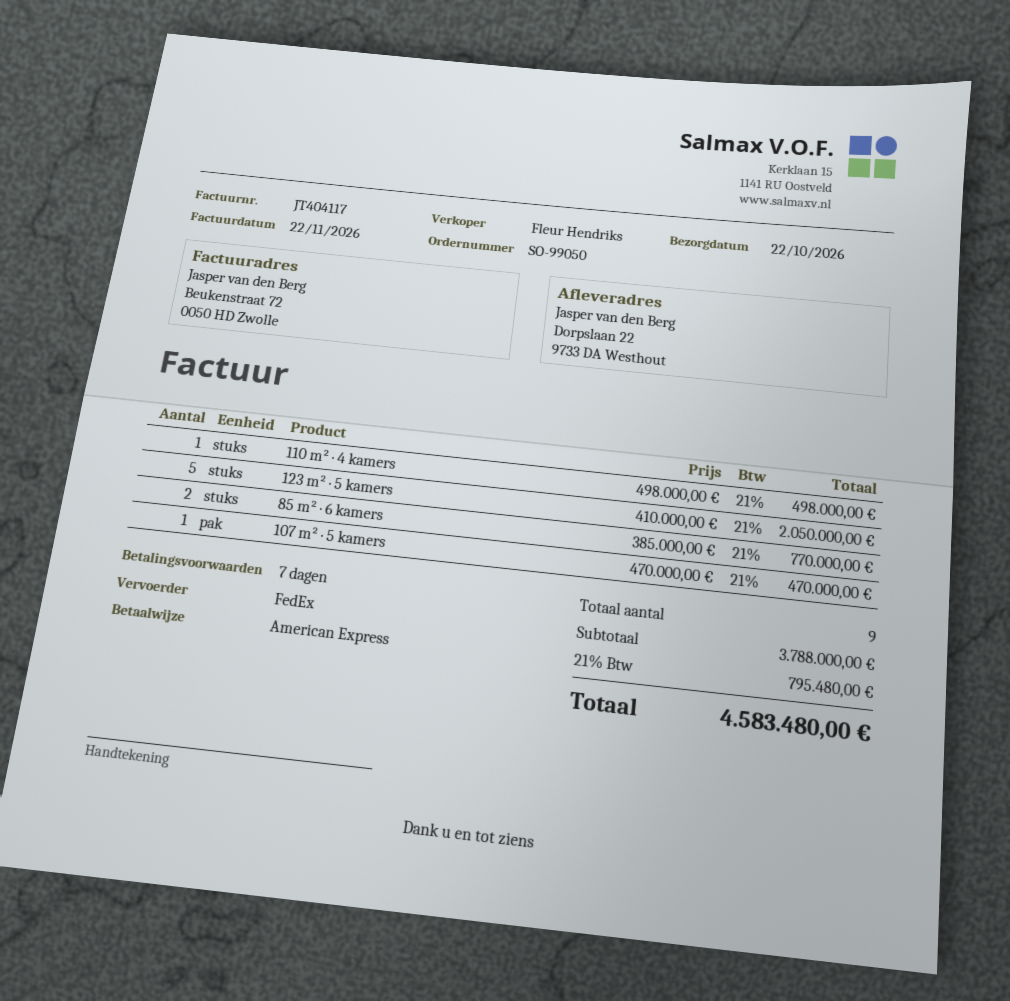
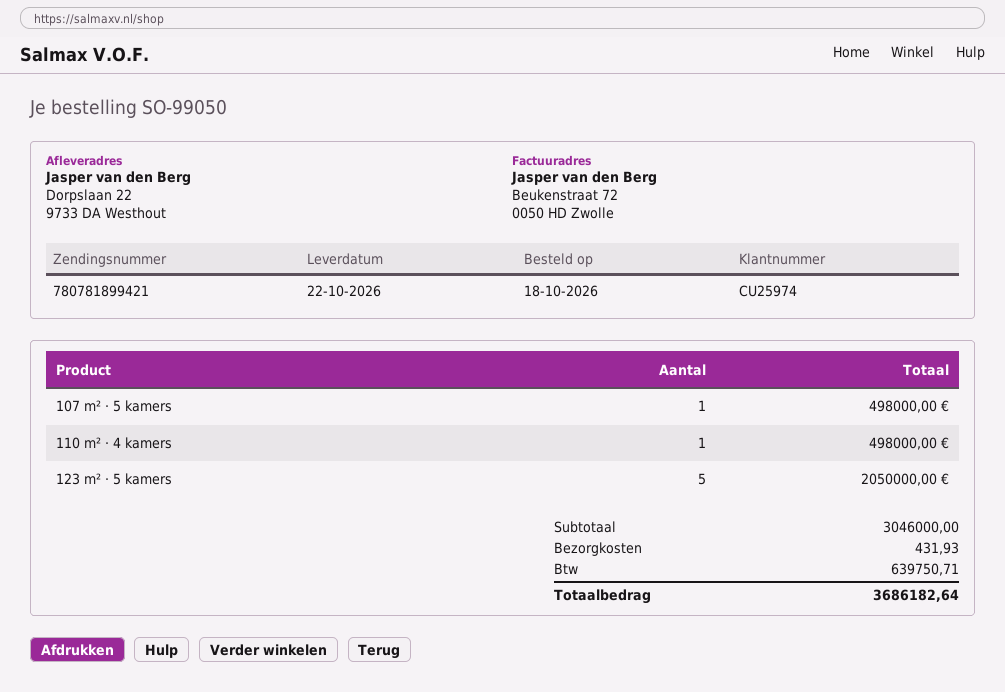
85 m² · 6 kamers: 2 for 770000.00 -> none
107 m² · 5 kamers: 1 for 470000.00 -> 1 for 498000.00
subtotal: 3788000.00 -> 3046000.00
shipping: none -> 431.93
tax: 795480.00 -> 639750.71
total: 4583480.00 -> 3686182.64

